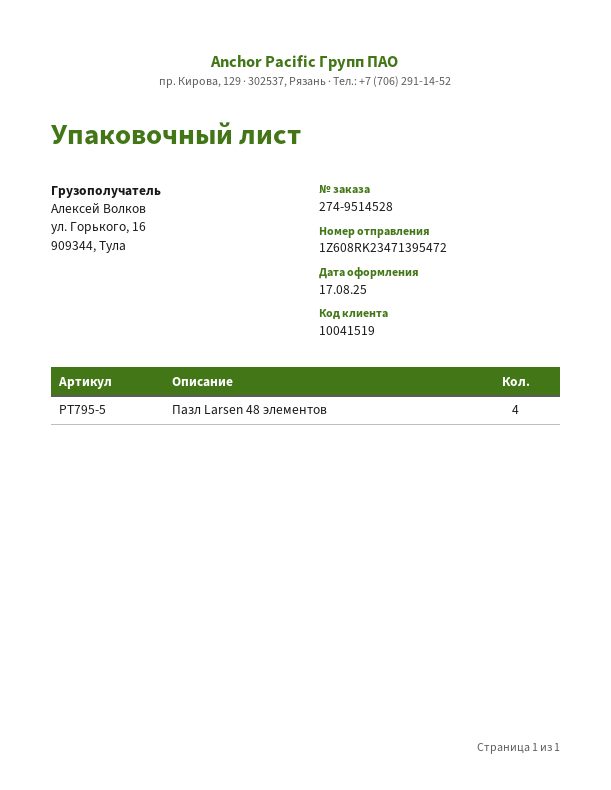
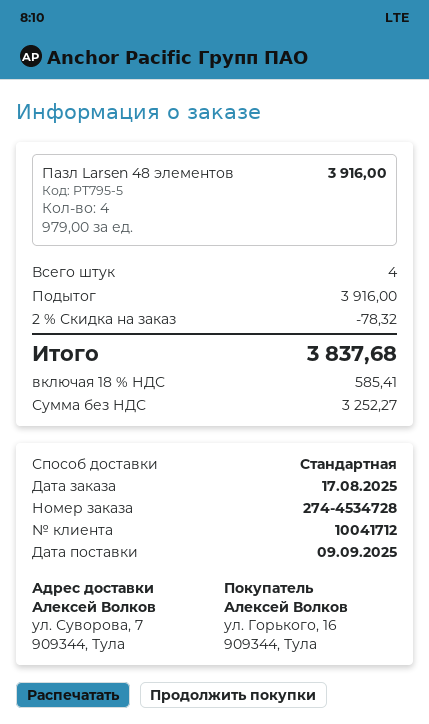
order number: 274-9514528 -> 274-4534728
customer number: 10041519 -> 10041712
ship to: ул. Горького, 16, 909344, Тула -> ул. Суворова, 7, 909344, Тула

